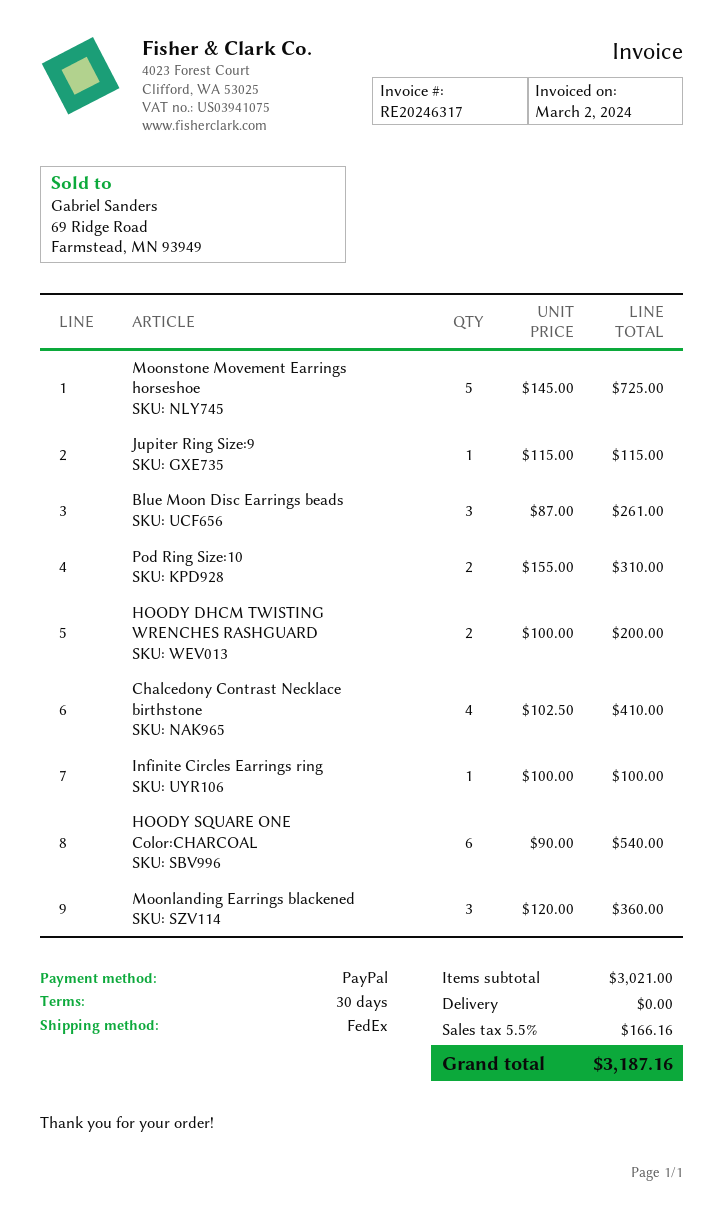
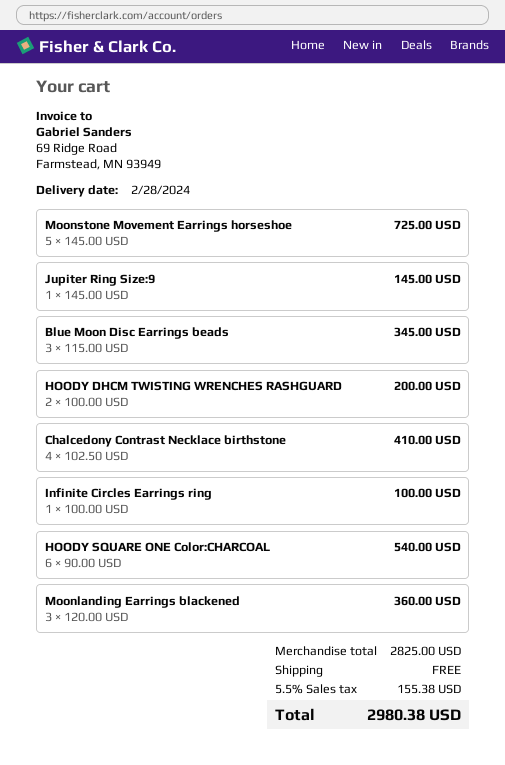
Jupiter Ring Size:9: 1 x 115.00 = 115.00 -> 1 x 145.00 = 145.00
Blue Moon Disc Earrings beads: 3 x 87.00 = 261.00 -> 3 x 115.00 = 345.00
Pod Ring Size:10: 2 x 155.00 = 310.00 -> none
subtotal: 3021.00 -> 2825.00
tax: 5.5% = 166.16 -> 5.5% = 155.38
total: 3187.16 -> 2980.38

